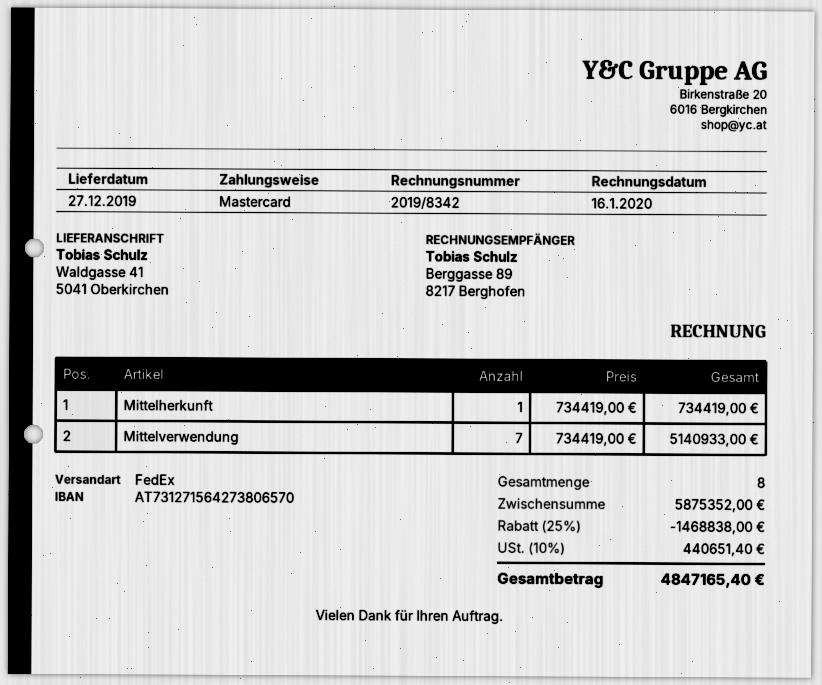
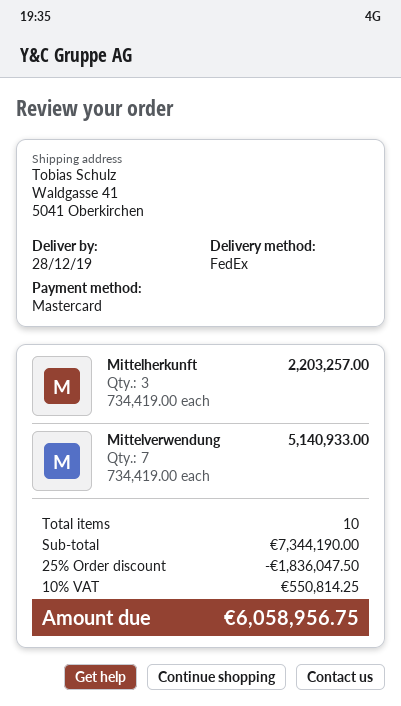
delivery date: 2019-12-27 -> 2019-12-28
Mittelherkunft: 1 x 734419.00 = 734419.00 -> 3 x 734419.00 = 2203257.00
total quantity: 8 -> 10
subtotal: 5875352.00 -> 7344190.00
discount: 25% = 1468838.00 -> 25% = 1836047.50
tax: 10% = 440651.40 -> 10% = 550814.25
total: 4847165.40 -> 6058956.75

